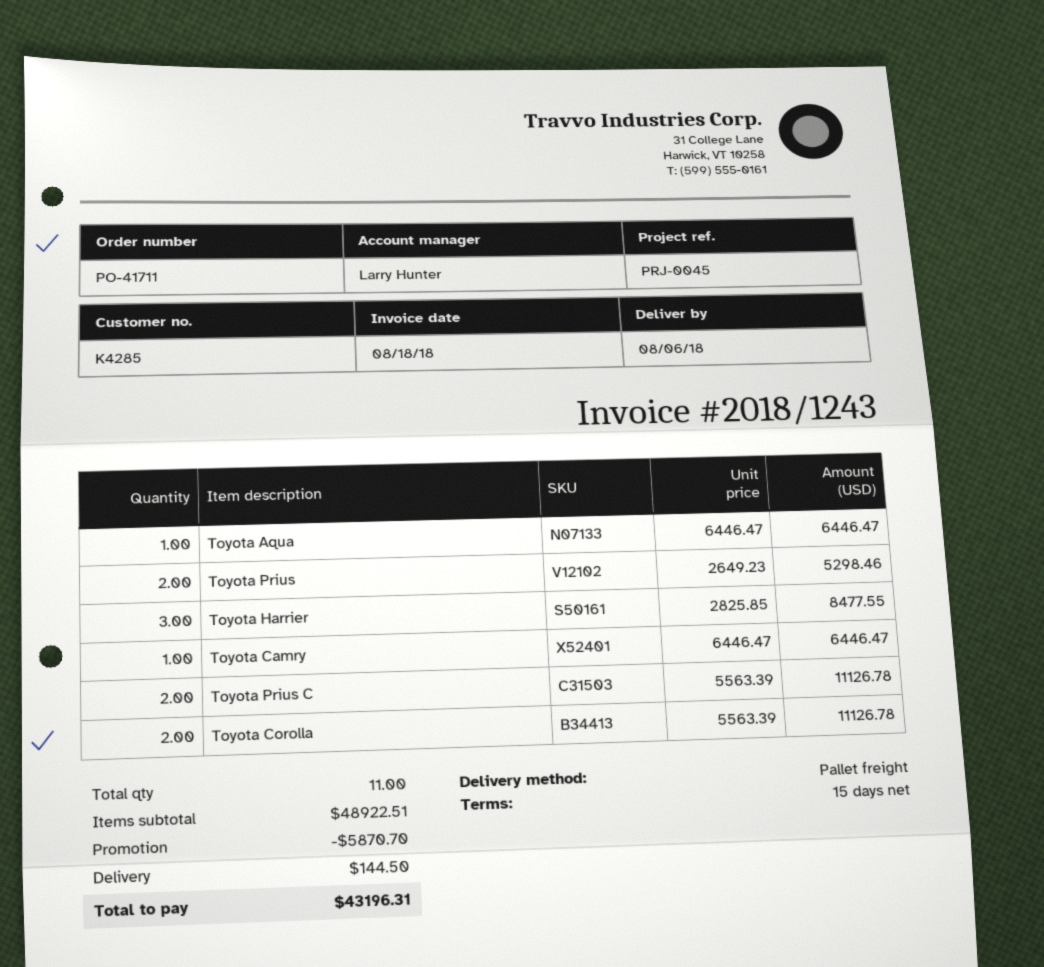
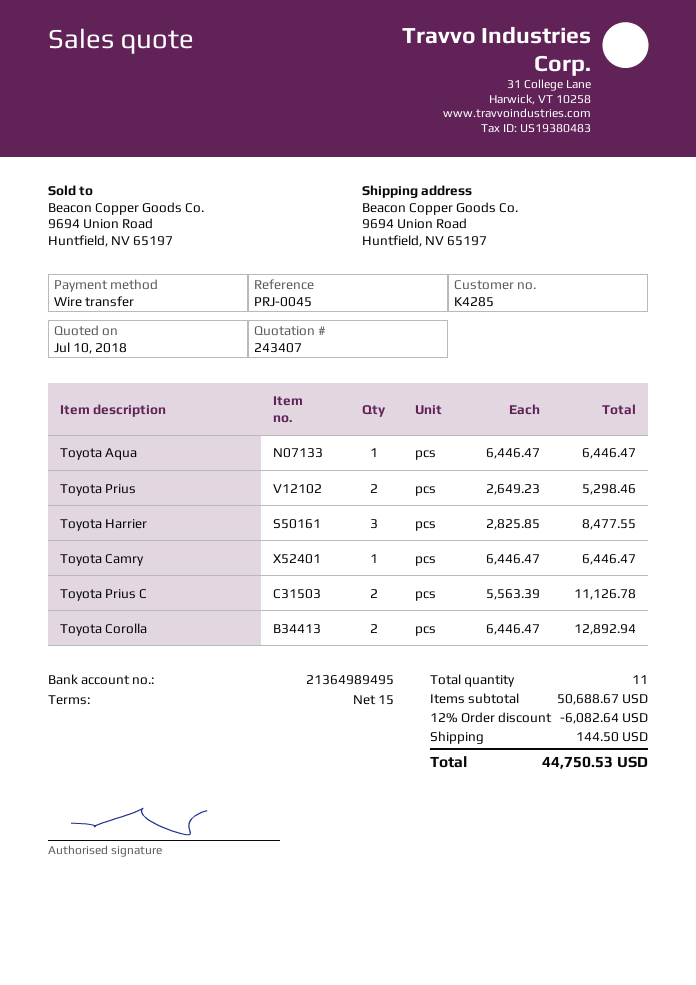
Toyota Corolla: 2 x 5563.39 = 11126.78 -> 2 x 6446.47 = 12892.94
subtotal: 48922.51 -> 50688.67
discount: 5870.70 -> 6082.64
total: 43196.31 -> 44750.53

